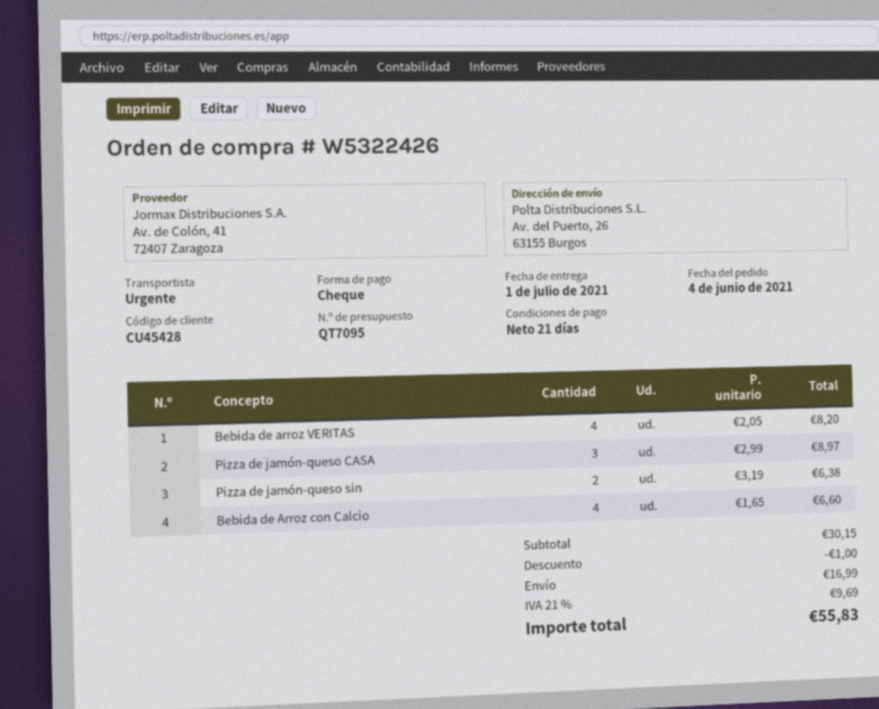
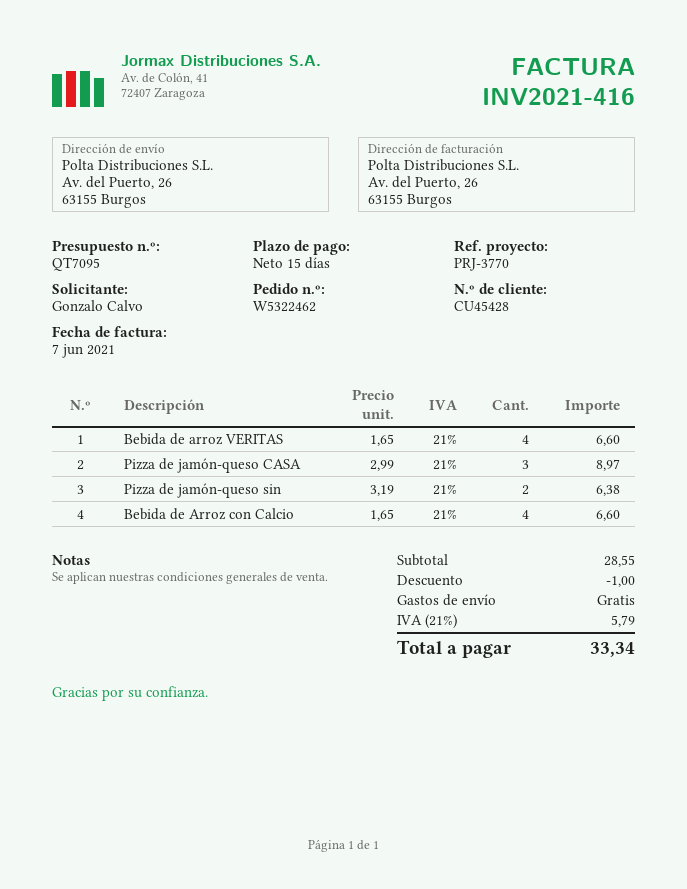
order number: W5322426 -> W5322462
payment terms: 21 days -> 15 days
Bebida de arroz VERITAS: 4 x 2.05 = 8.20 -> 4 x 1.65 = 6.60
subtotal: 30.15 -> 28.55
shipping: 16.99 -> 0.00
tax: 21% = 9.69 -> 21% = 5.79
total: 55.83 -> 33.34

